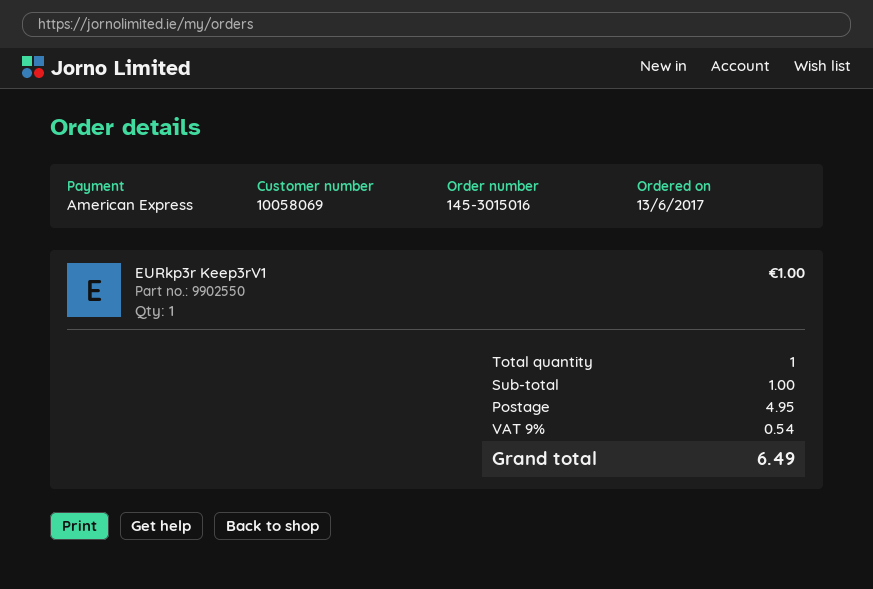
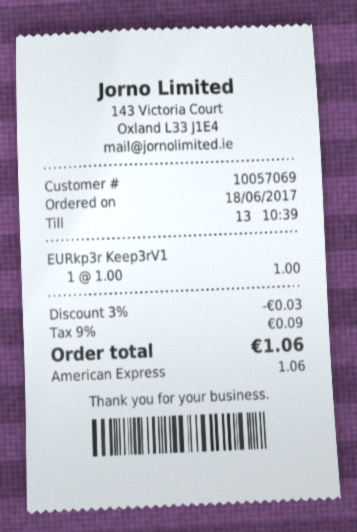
order date: 2017-06-13 -> 2017-06-18
customer number: 10058069 -> 10057069
discount: none -> 3% = 0.03
shipping: 4.95 -> none
tax: 9% = 0.54 -> 9% = 0.09
total: 6.49 -> 1.06

